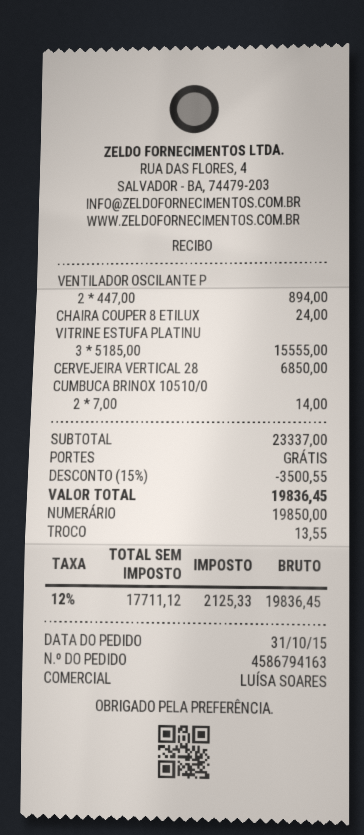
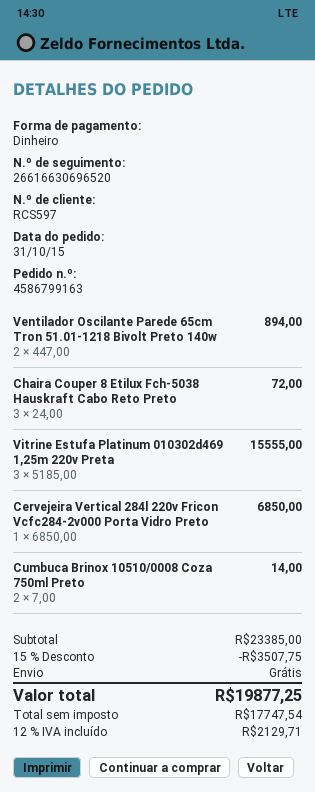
order number: 4586794163 -> 4586799163
CHAIRA COUPER 8 ETILUX: 1 x 24.00 = 24.00 -> 3 x 24.00 = 72.00
subtotal: 23337.00 -> 23385.00
discount: 15% = 3500.55 -> 15% = 3507.75
net: 17711.12 -> 17747.54
tax: 12% = 2125.33 -> 12% = 2129.71
total: 19836.45 -> 19877.25

